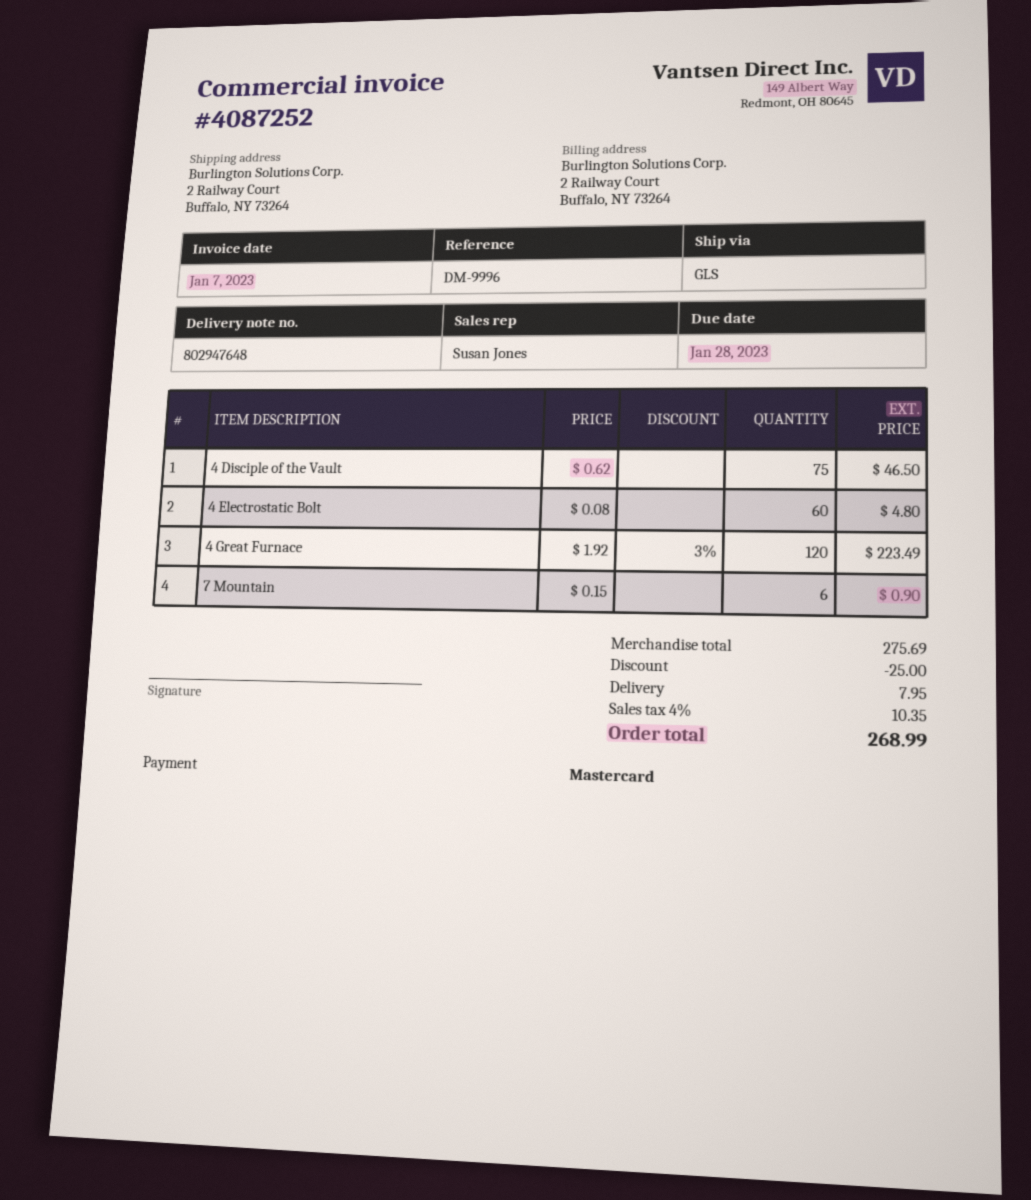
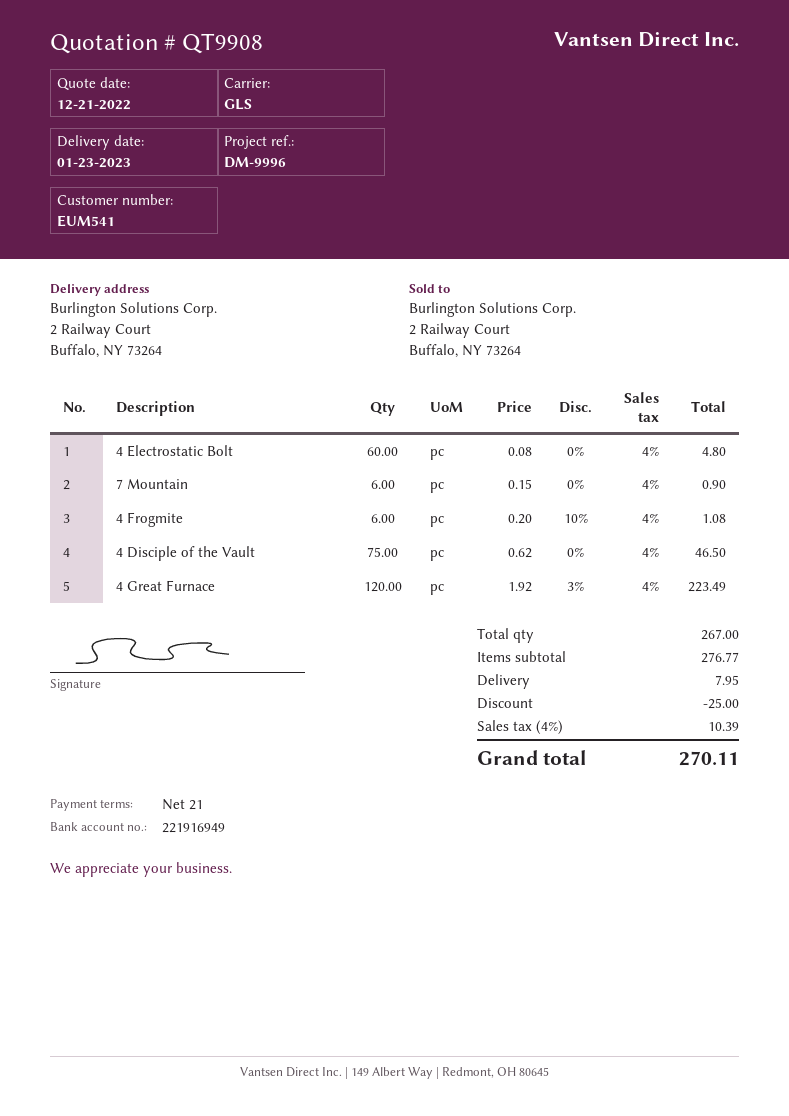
4 Frogmite: none -> 6 x 0.20 - 10% = 1.08
subtotal: 275.69 -> 276.77
tax: 4% = 10.35 -> 4% = 10.39
total: 268.99 -> 270.11

